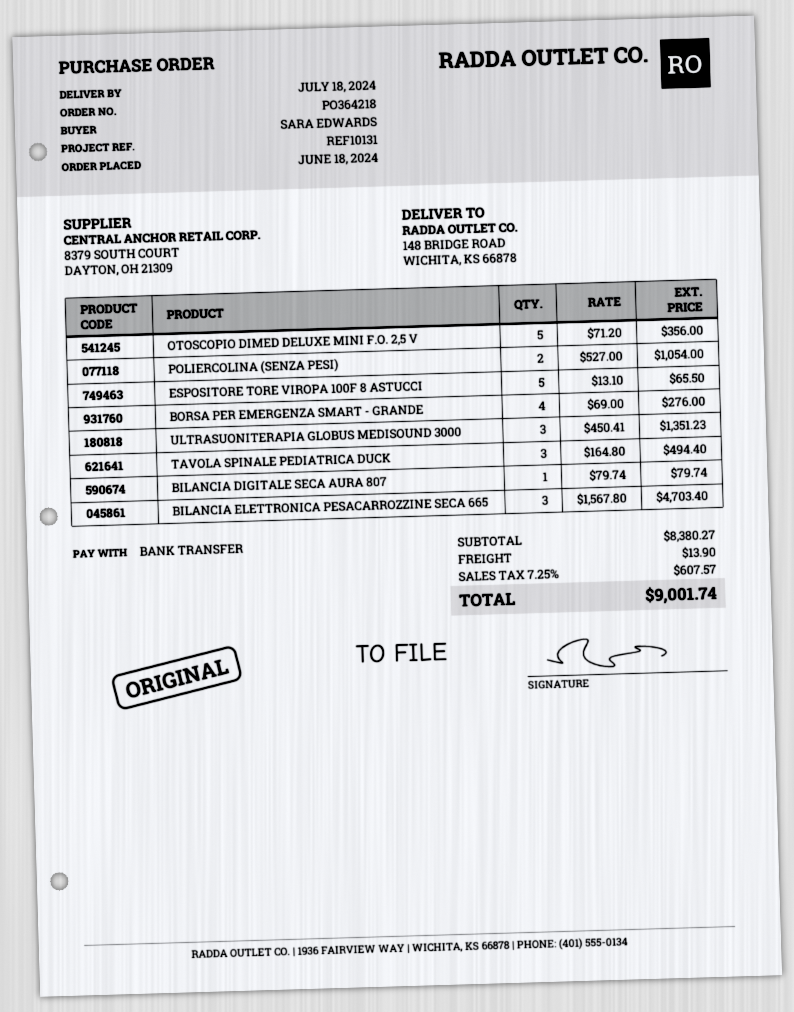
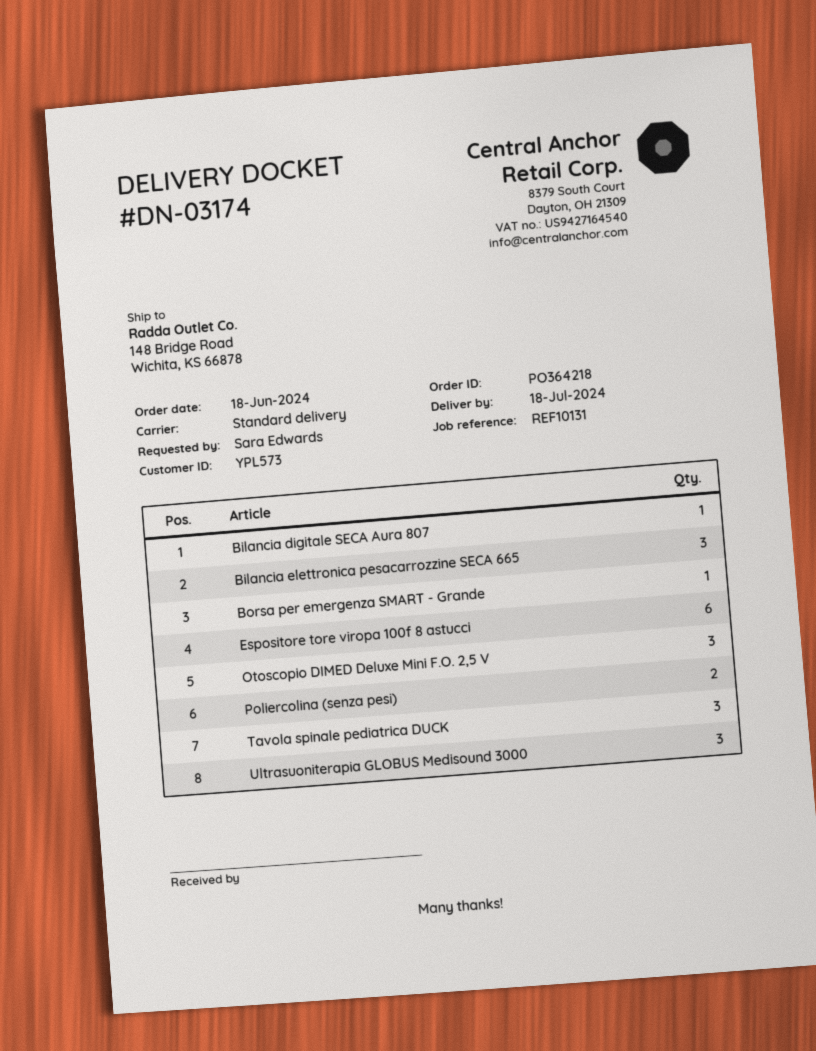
OTOSCOPIO DIMED DELUXE MINI F.O. 2,5 V: 5 -> 3
ESPOSITORE TORE VIROPA 100F 8 ASTUCCI: 5 -> 6
BORSA PER EMERGENZA SMART - GRANDE: 4 -> 1

